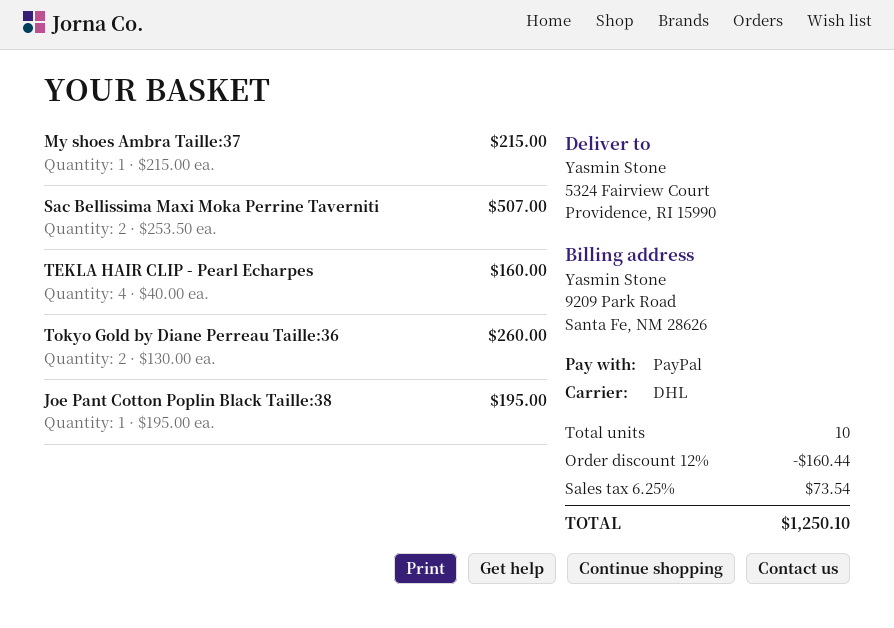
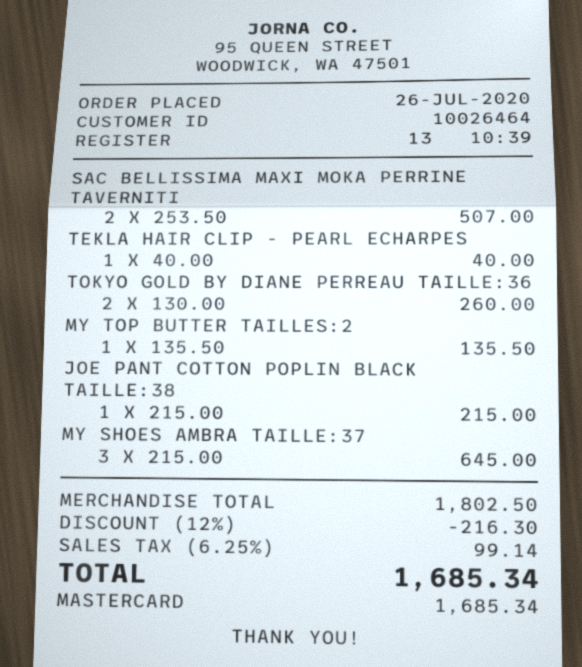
payment method: PayPal -> Mastercard
My shoes Ambra Taille:37: 1 x 215.00 = 215.00 -> 3 x 215.00 = 645.00
TEKLA HAIR CLIP - Pearl Echarpes: 4 x 40.00 = 160.00 -> 1 x 40.00 = 40.00
Joe Pant Cotton Poplin Black Taille:38: 1 x 195.00 = 195.00 -> 1 x 215.00 = 215.00
MY TOP BUTTER TAILLES:2: none -> 1 x 135.50 = 135.50
discount: 12% = 160.44 -> 12% = 216.30
tax: 6.25% = 73.54 -> 6.25% = 99.14
total: 1250.10 -> 1685.34

